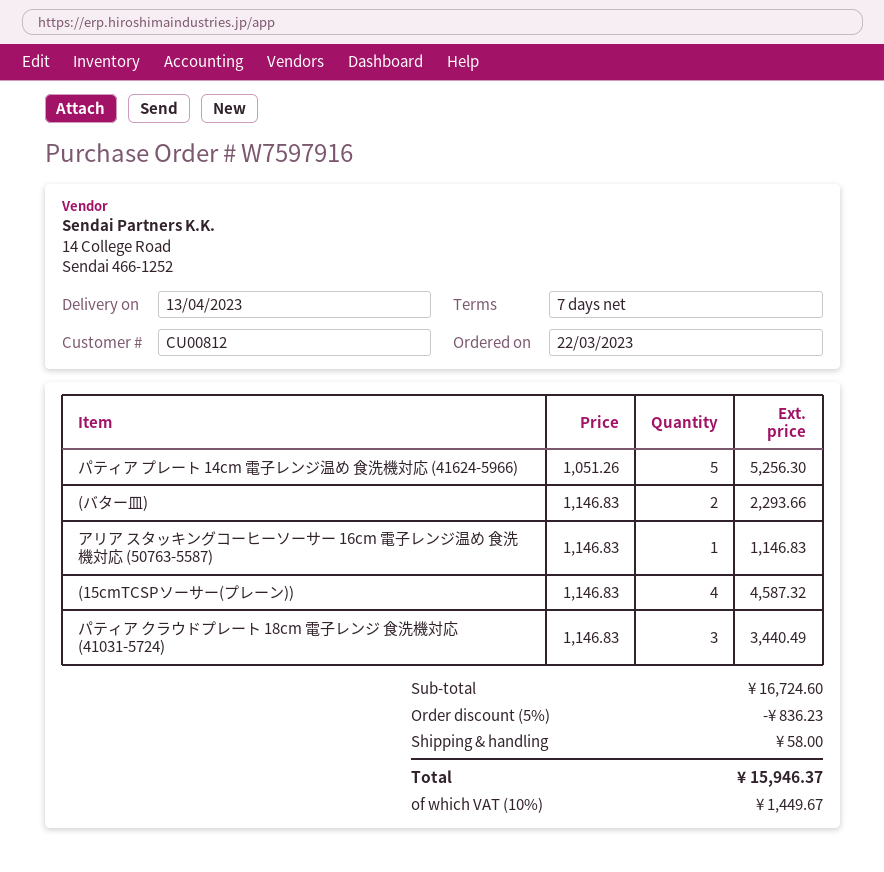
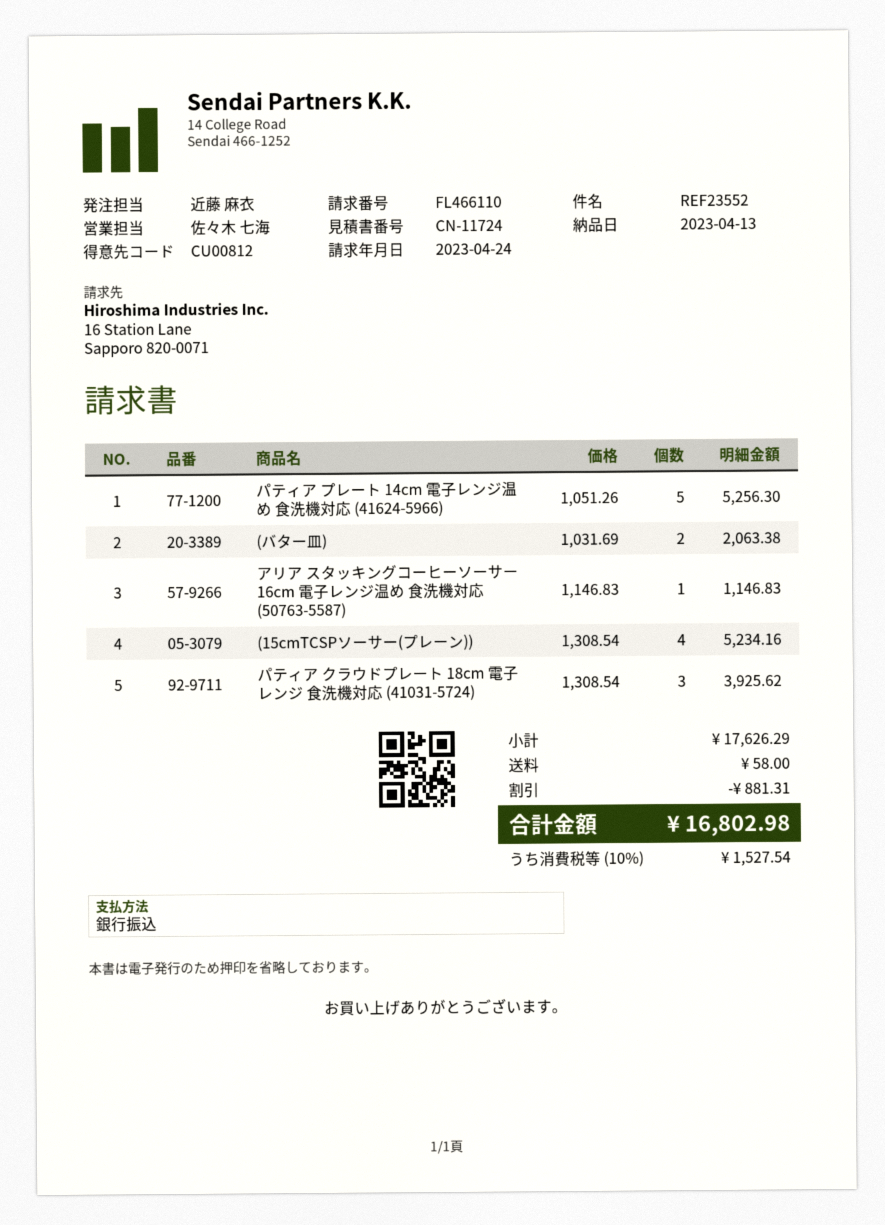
(バター皿): 2 x 1146.83 = 2293.66 -> 2 x 1031.69 = 2063.38
(15cmTCSPソーサー(プレーン)): 4 x 1146.83 = 4587.32 -> 4 x 1308.54 = 5234.16
パティア クラウドプレート 18cm 電子レンジ 食洗機対応 (41031-5724): 3 x 1146.83 = 3440.49 -> 3 x 1308.54 = 3925.62
subtotal: 16724.60 -> 17626.29
discount: 836.23 -> 881.31
tax: 10% = 1449.67 -> 10% = 1527.54
total: 15946.37 -> 16802.98

